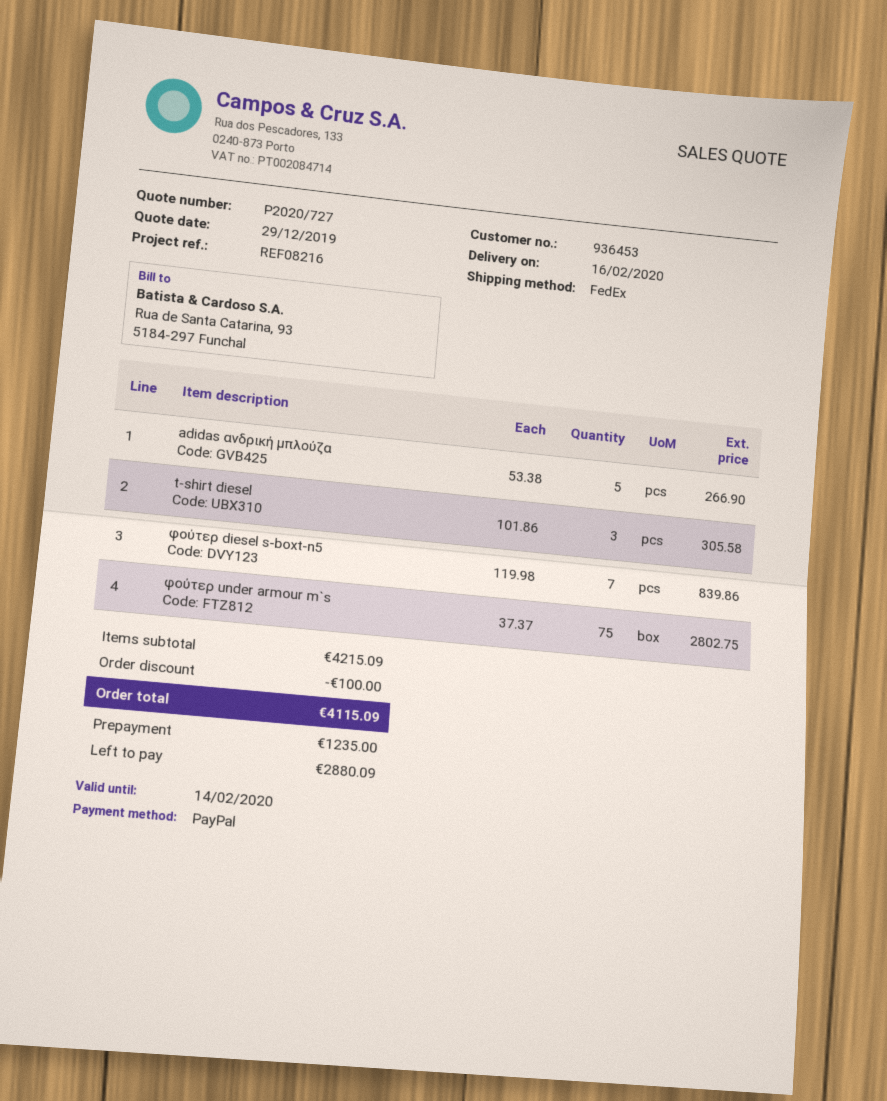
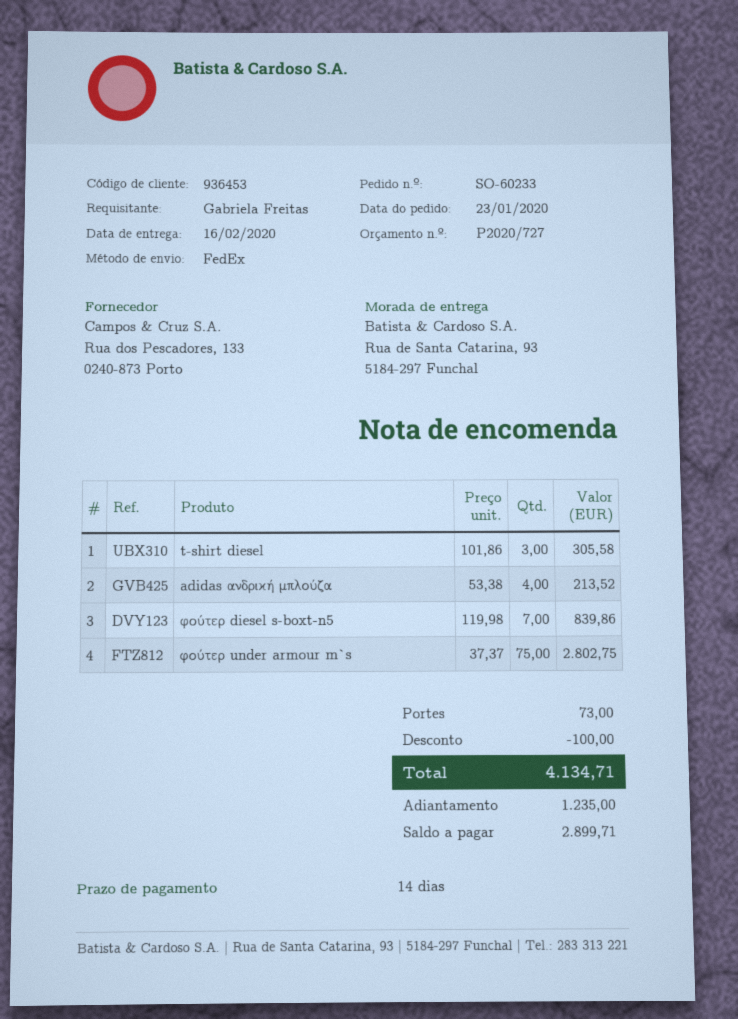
adidas ανδρική μπλούζα: 5 x 53.38 = 266.90 -> 4 x 53.38 = 213.52
shipping: none -> 73.00
total: 4115.09 -> 4134.71
balance: 2880.09 -> 2899.71

